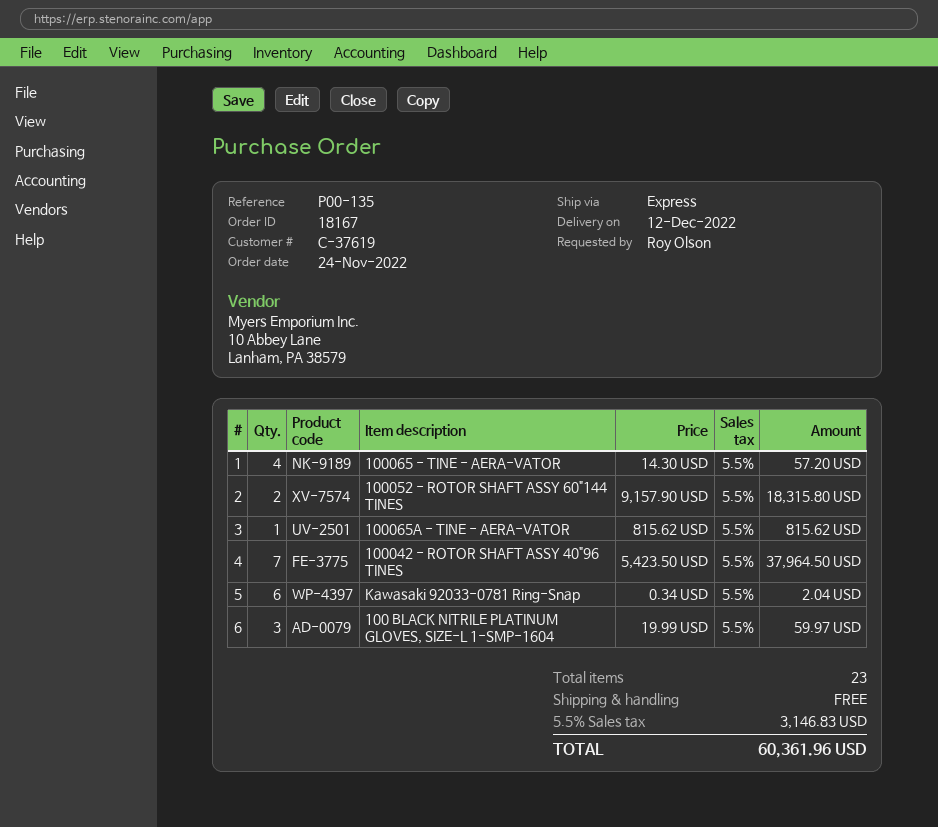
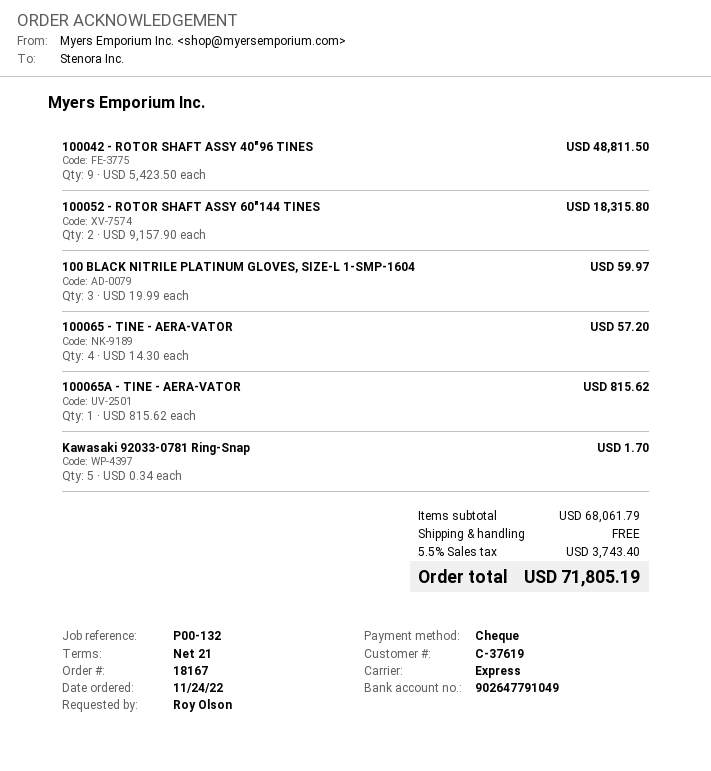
reference: P00-135 -> P00-132
100042 - ROTOR SHAFT ASSY 40"96 TINES: 7 x 5423.50 = 37964.50 -> 9 x 5423.50 = 48811.50
Kawasaki 92033-0781 Ring-Snap: 6 x 0.34 = 2.04 -> 5 x 0.34 = 1.70
tax: 5.5% = 3146.83 -> 5.5% = 3743.40
total: 60361.96 -> 71805.19

